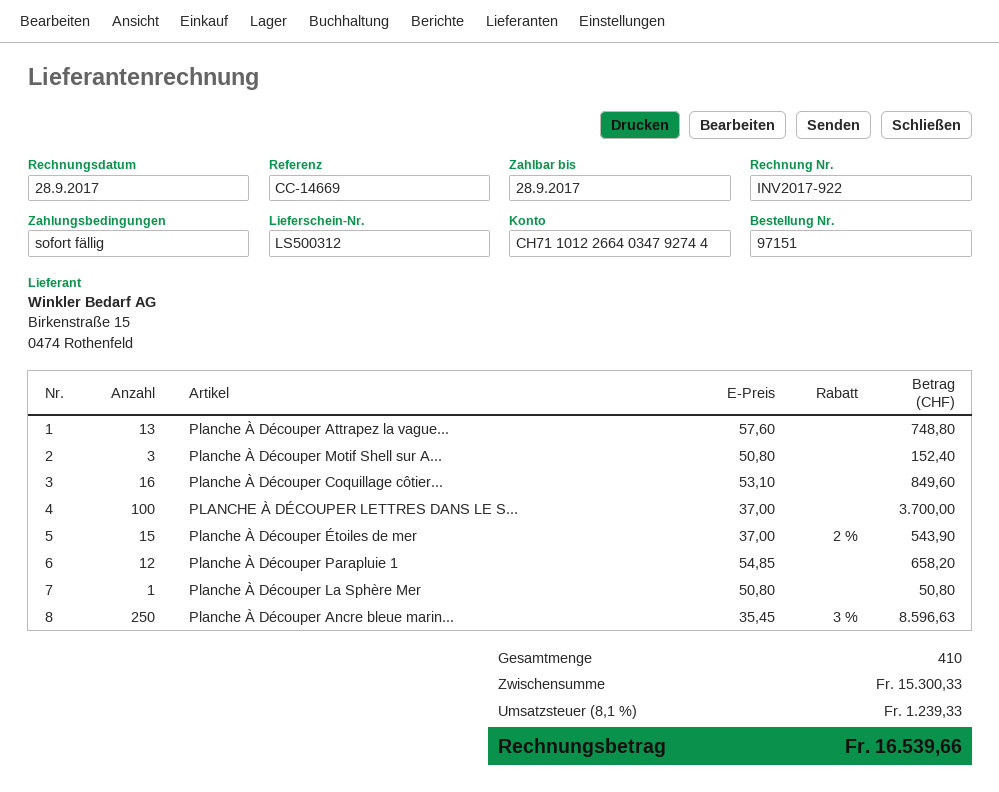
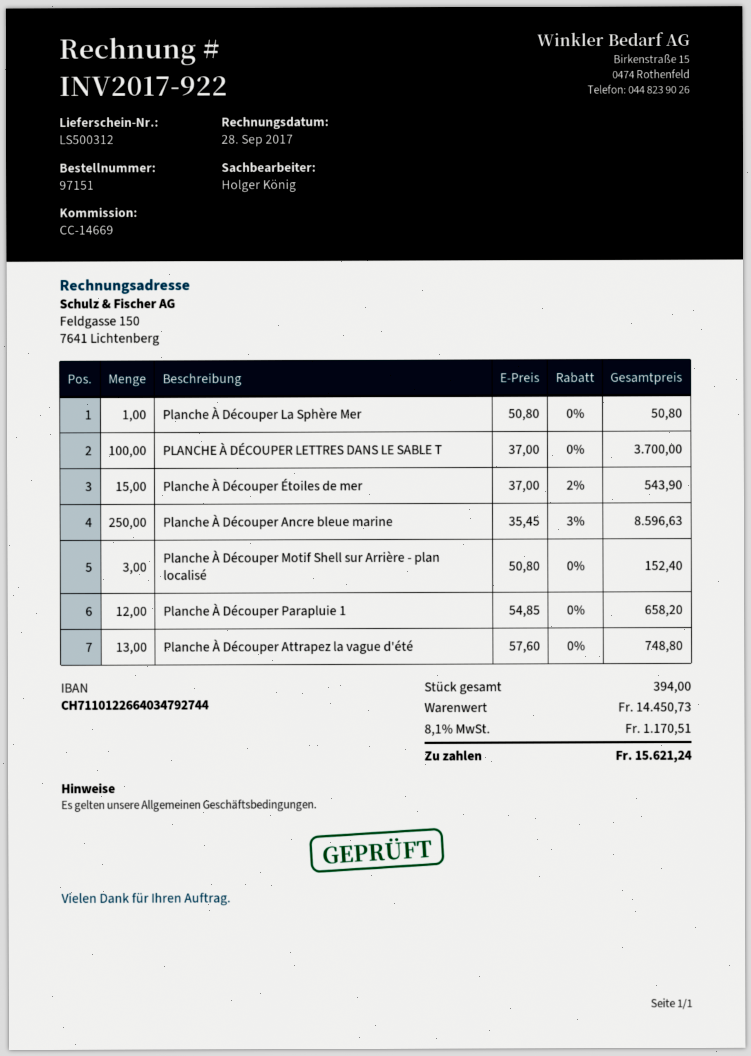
Planche À Découper Coquillage côtier...: 16 x 53.10 = 849.60 -> none
total quantity: 410 -> 394
subtotal: 15300.33 -> 14450.73
tax: 8.1% = 1239.33 -> 8.1% = 1170.51
total: 16539.66 -> 15621.24

